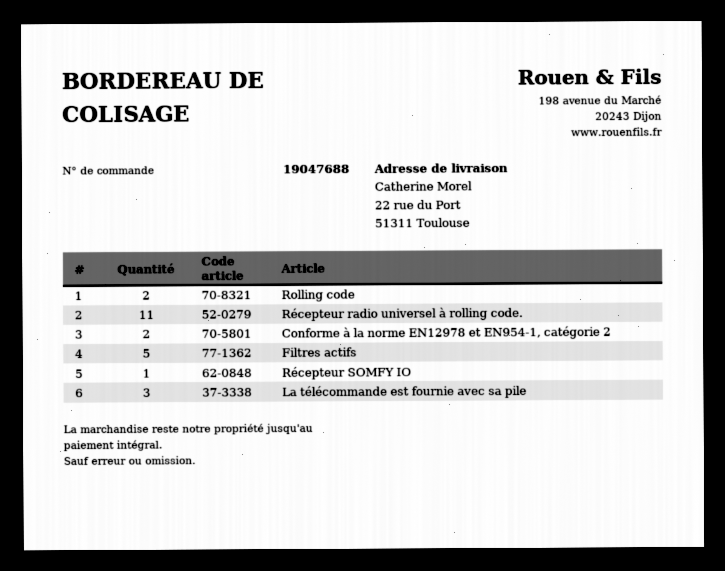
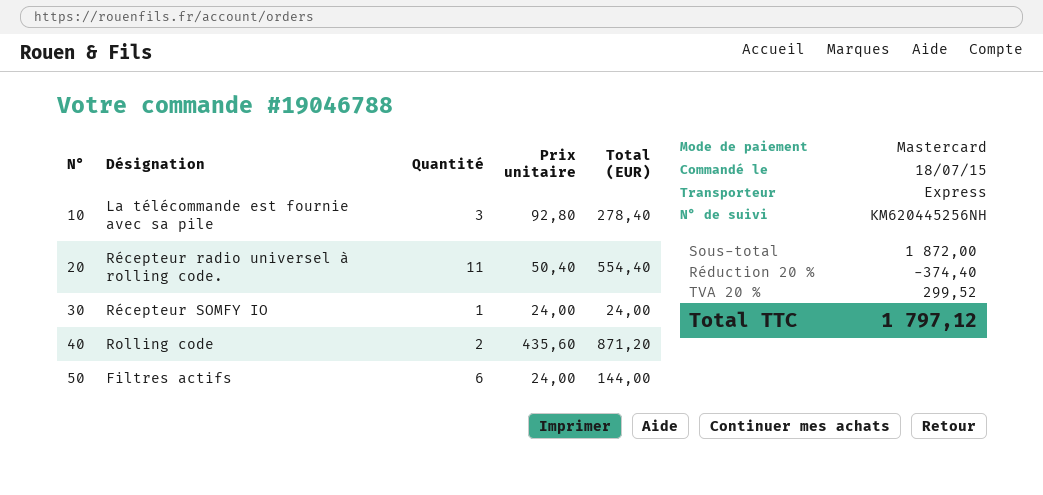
order number: 19047688 -> 19046788
Conforme à la norme EN12978 et EN954-1, catégorie 2: 2 -> none
Filtres actifs: 5 -> 6

